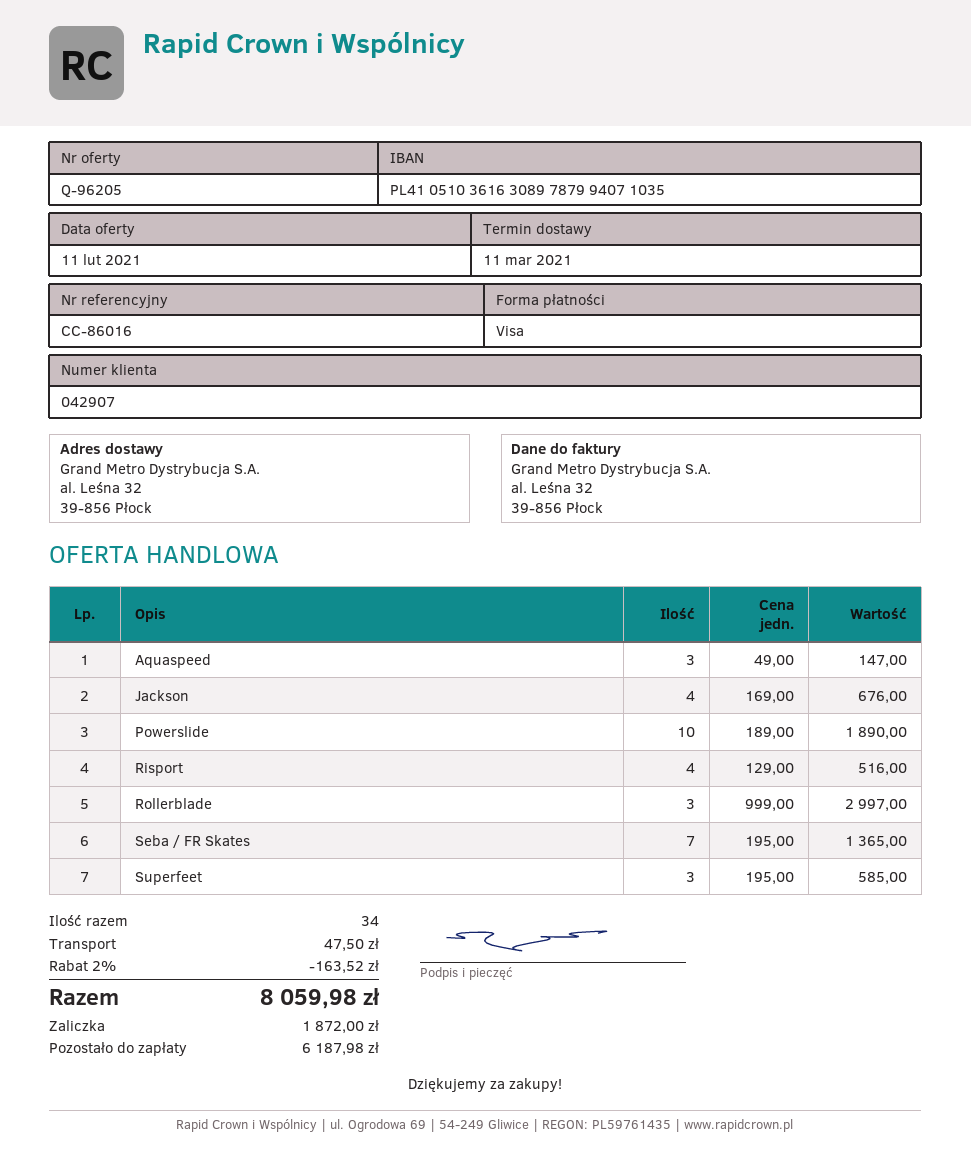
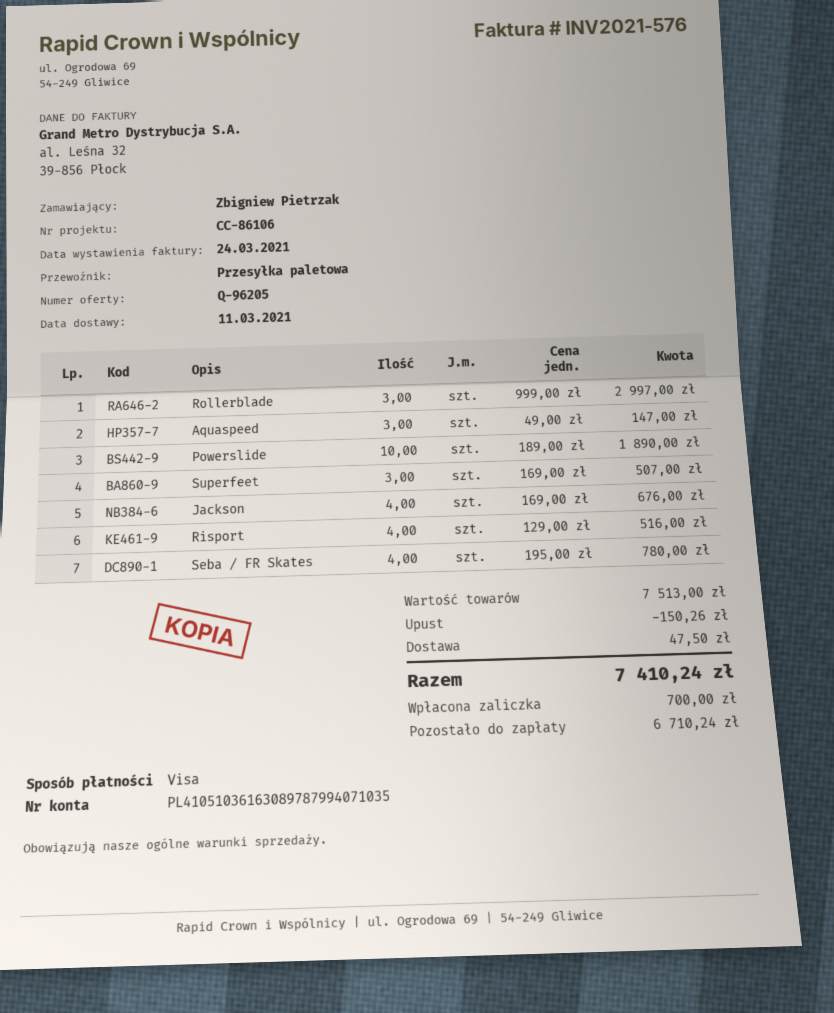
reference: CC-86016 -> CC-86106
Seba / FR Skates: 7 x 195.00 = 1365.00 -> 4 x 195.00 = 780.00
Superfeet: 3 x 195.00 = 585.00 -> 3 x 169.00 = 507.00
discount: 163.52 -> 150.26
total: 8059.98 -> 7410.24
deposit: 1872.00 -> 700.00
balance: 6187.98 -> 6710.24

